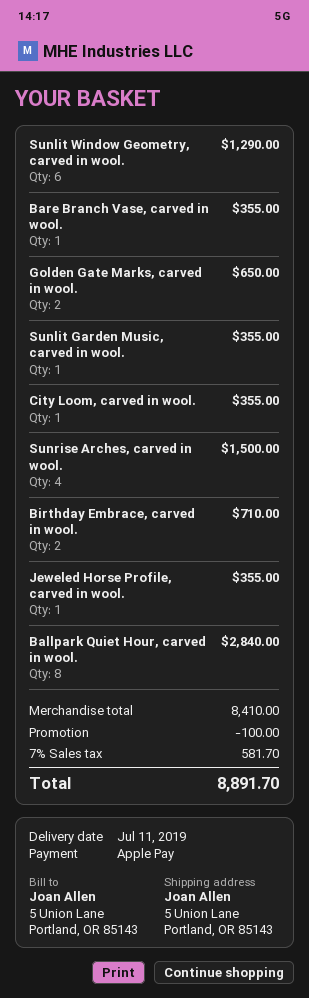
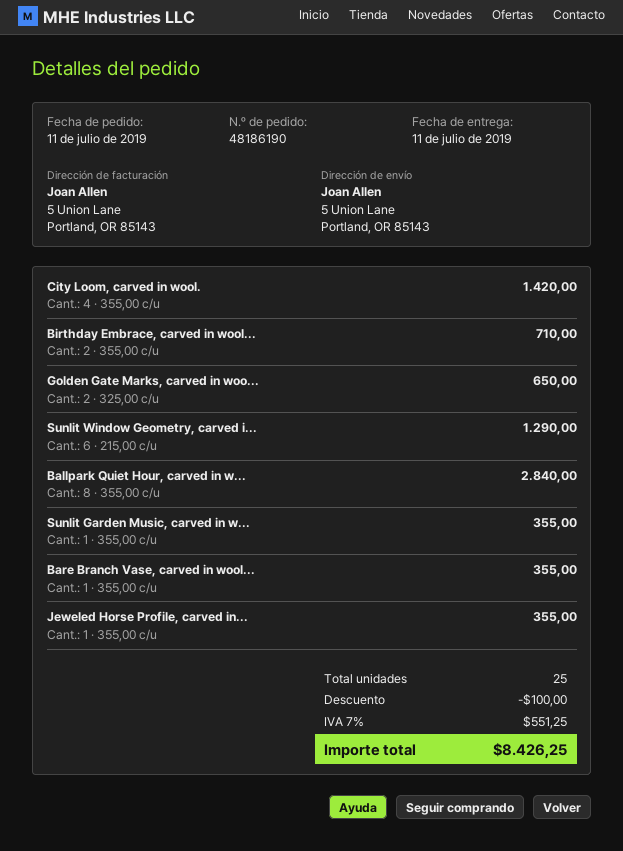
City Loom, carved in wool.: 1 for 355.00 -> 4 for 1420.00
Sunrise Arches, carved in wool.: 4 for 1500.00 -> none
tax: 7% = 581.70 -> 7% = 551.25
total: 8891.70 -> 8426.25

